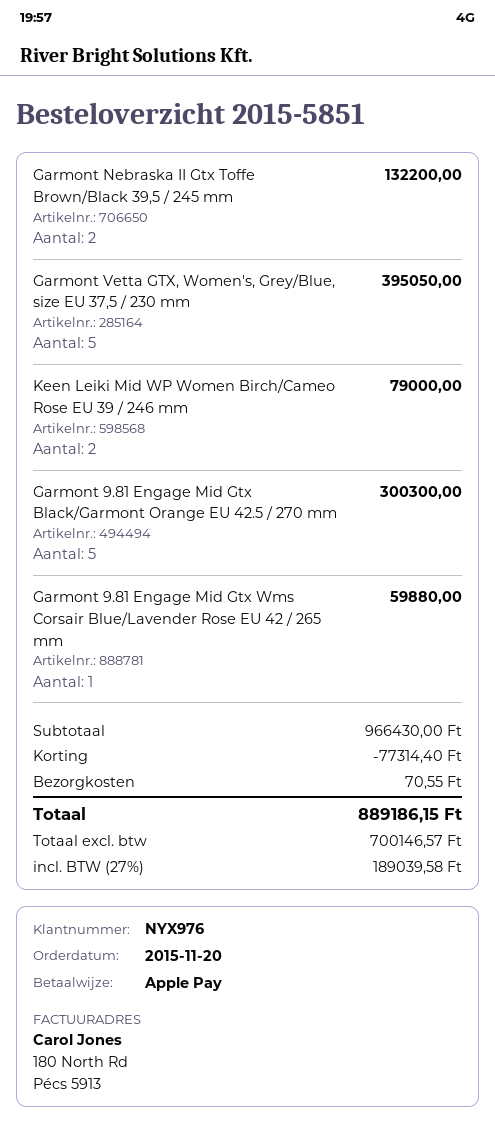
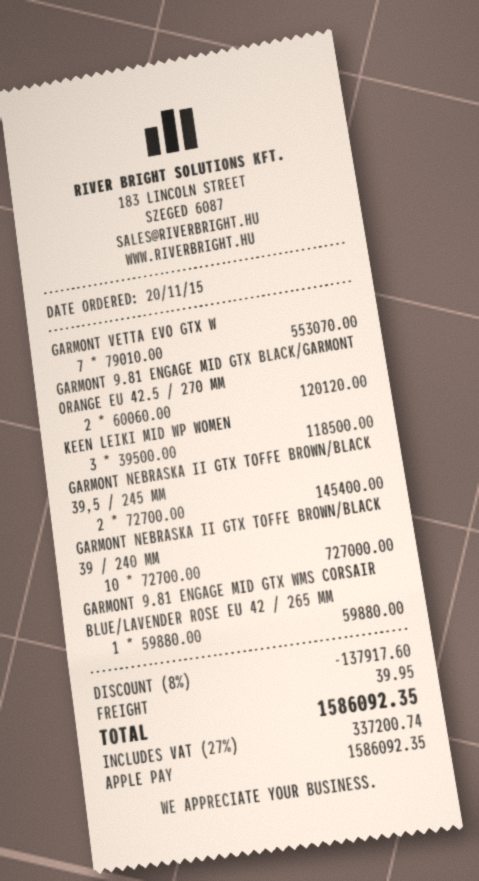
Garmont Nebraska II Gtx Toffe Brown/Black 39,5 / 245 mm: 2 for 132200.00 -> 2 for 145400.00
Garmont Vetta GTX, Women's, Grey/Blue, size EU 37,5 / 230 mm: 5 for 395050.00 -> none
Keen Leiki Mid WP Women Birch/Cameo Rose EU 39 / 246 mm: 2 for 79000.00 -> 3 for 118500.00
Garmont 9.81 Engage Mid Gtx Black/Garmont Orange EU 42.5 / 270 mm: 5 for 300300.00 -> 2 for 120120.00
GARMONT VETTA EVO GTX W: none -> 7 for 553070.00
GARMONT NEBRASKA II GTX TOFFE BROWN/BLACK 39 / 240 MM: none -> 10 for 727000.00
discount: 77314.40 -> 137917.60
shipping: 70.55 -> 39.95
tax: 27% = 189039.58 -> 27% = 337200.74
total: 889186.15 -> 1586092.35

